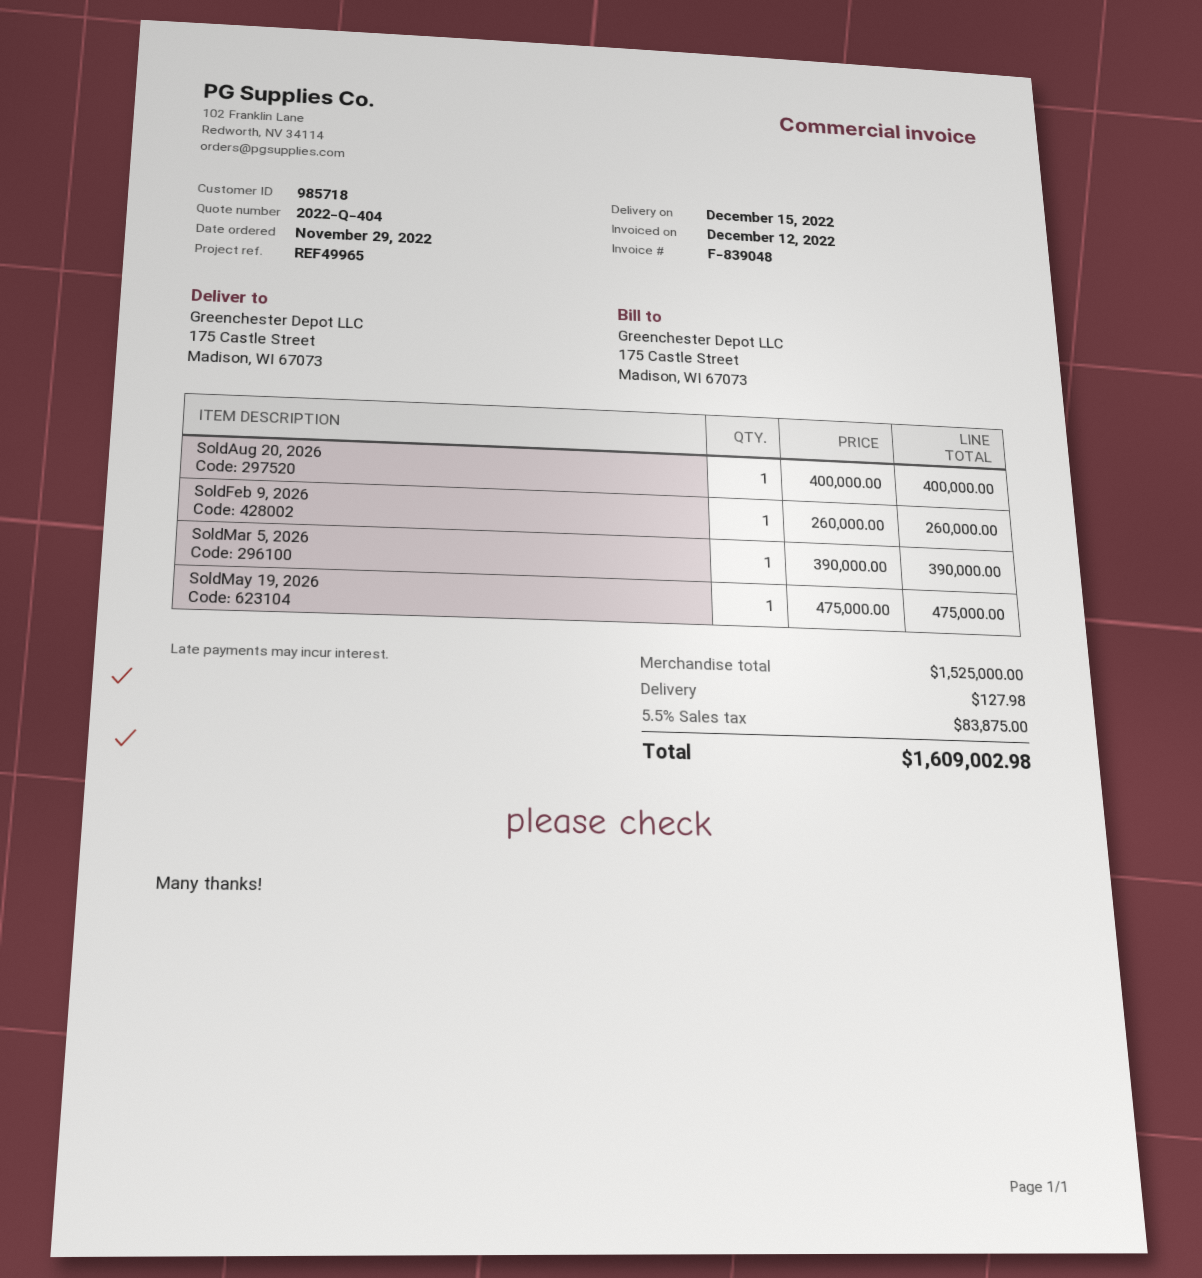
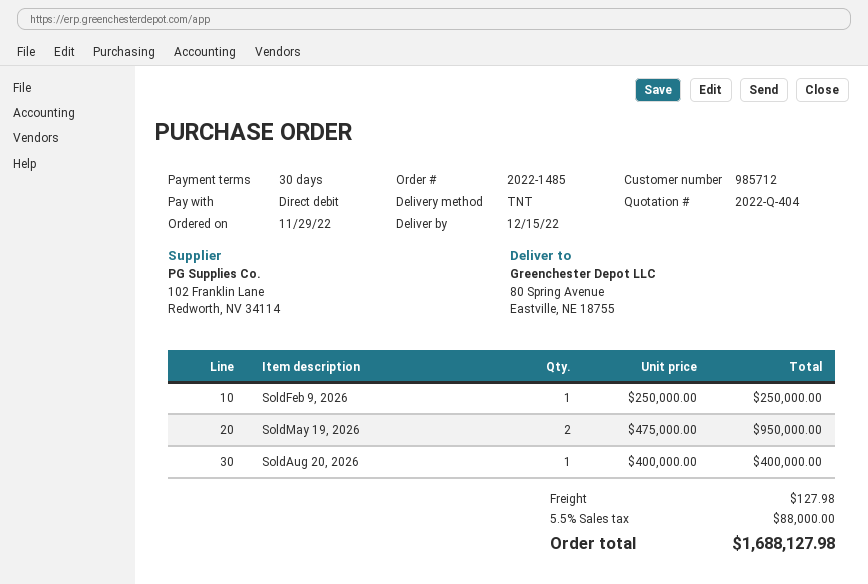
customer number: 985718 -> 985712
ship to: 175 Castle Street, Madison, WI 67073 -> 80 Spring Avenue, Eastville, NE 18755
SoldFeb 9, 2026: 1 x 260000.00 = 260000.00 -> 1 x 250000.00 = 250000.00
SoldMar 5, 2026: 1 x 390000.00 = 390000.00 -> none
SoldMay 19, 2026: 1 x 475000.00 = 475000.00 -> 2 x 475000.00 = 950000.00
tax: 5.5% = 83875.00 -> 5.5% = 88000.00
total: 1609002.98 -> 1688127.98

